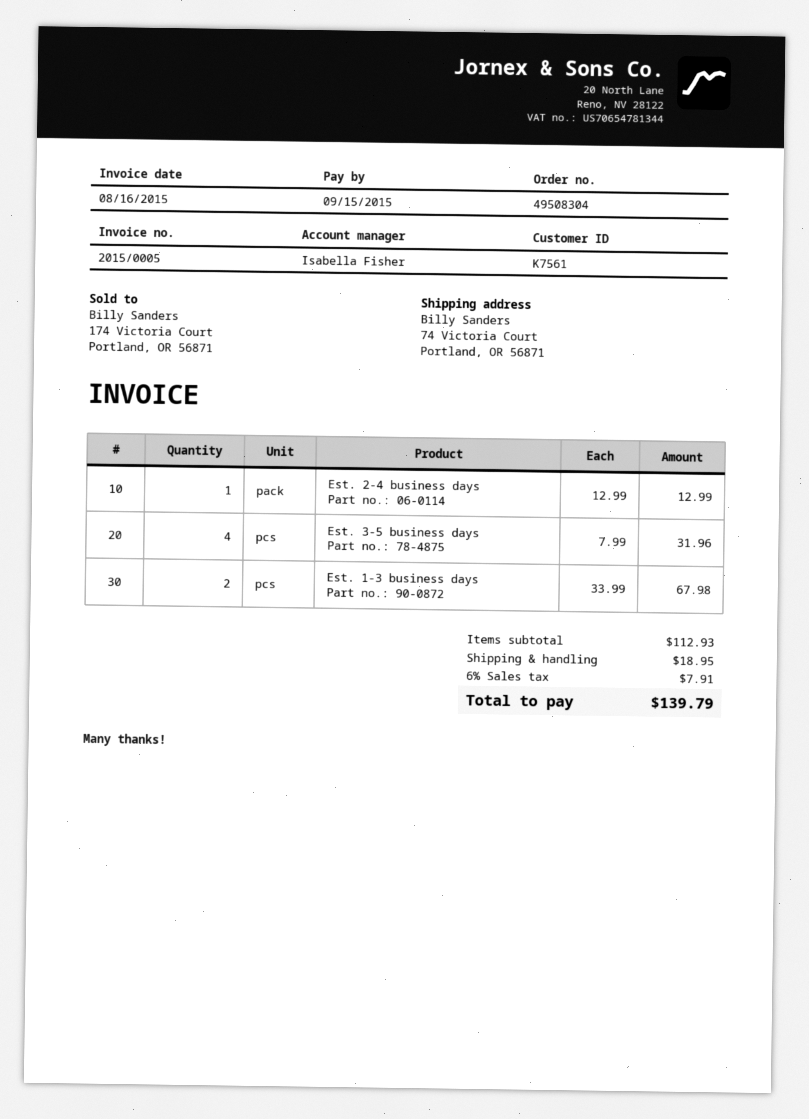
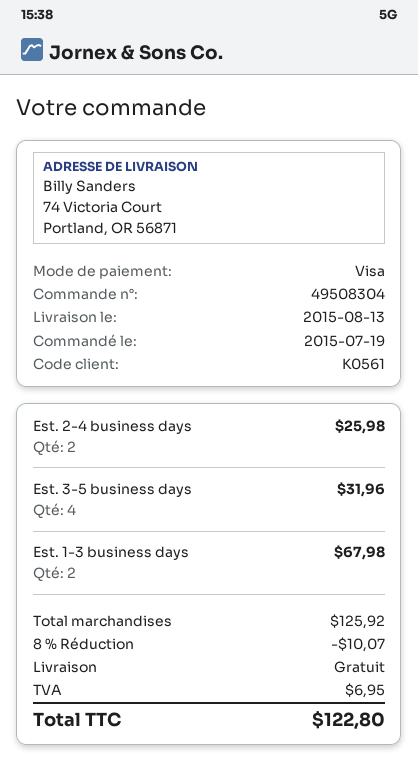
customer number: K7561 -> K0561
Est. 2-4 business days: 1 for 12.99 -> 2 for 25.98
subtotal: 112.93 -> 125.92
discount: none -> 8% = 10.07
shipping: 18.95 -> 0.00
tax: 7.91 -> 6.95
total: 139.79 -> 122.80

